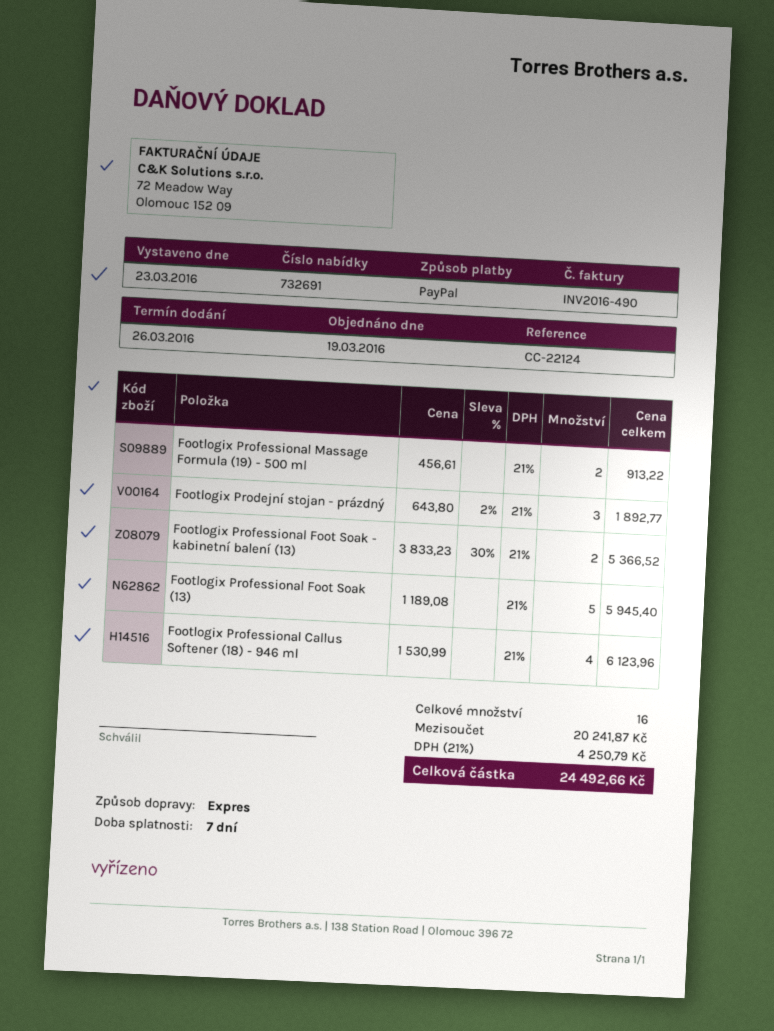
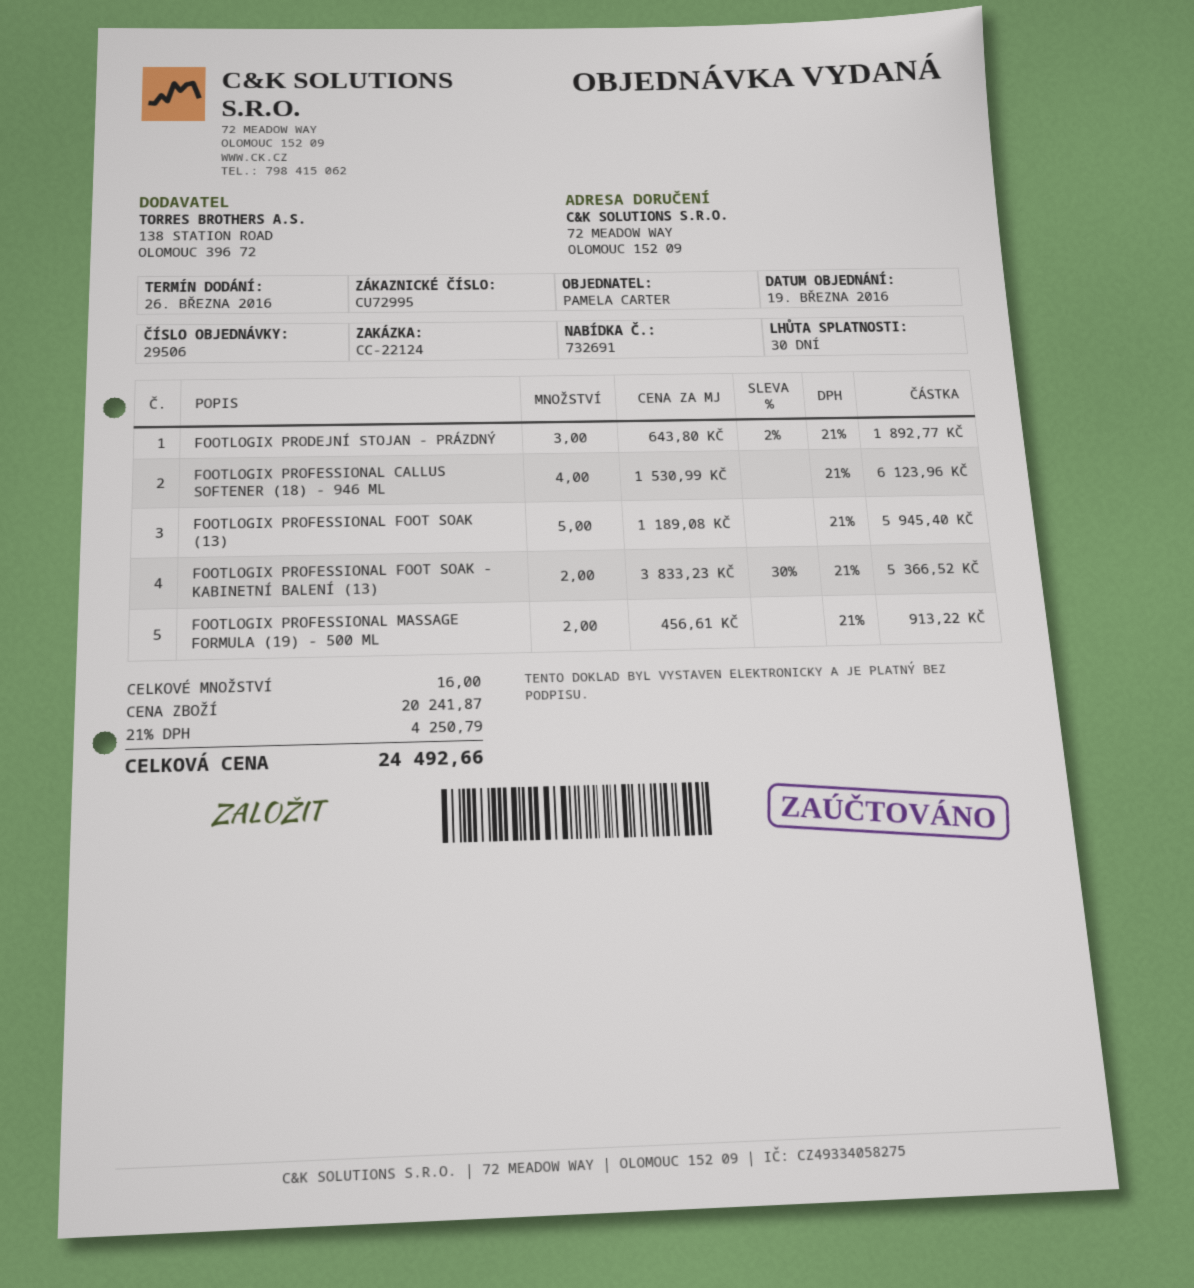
payment terms: 7 days -> 30 days

